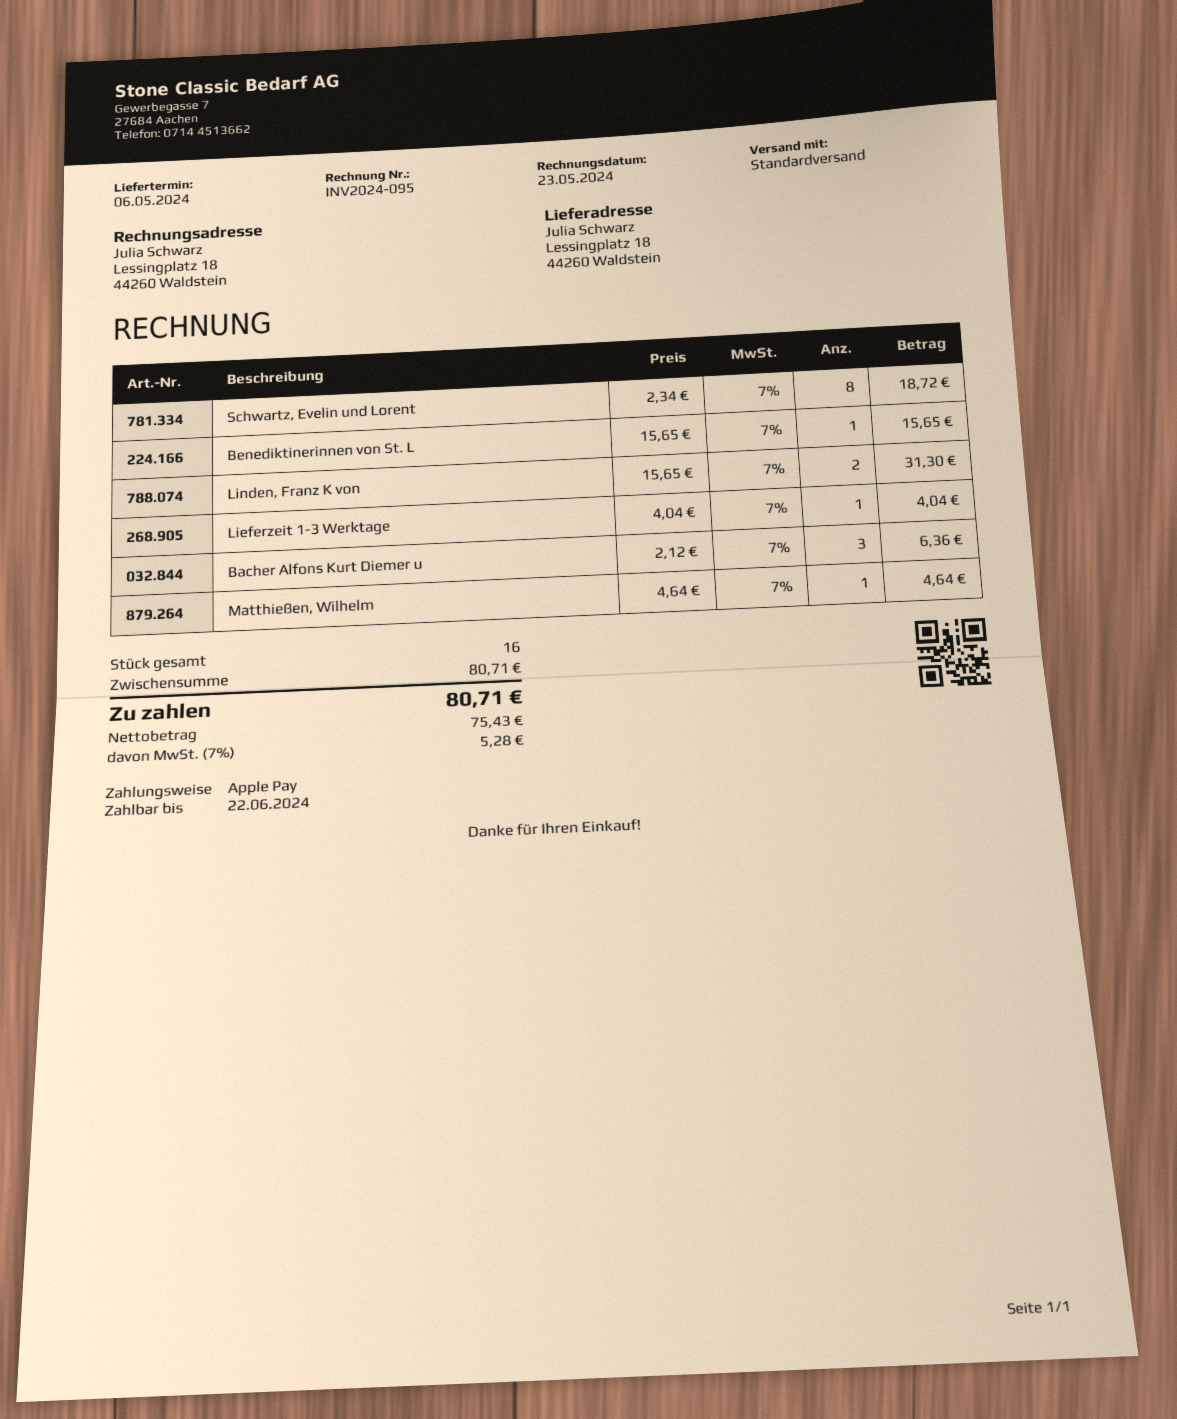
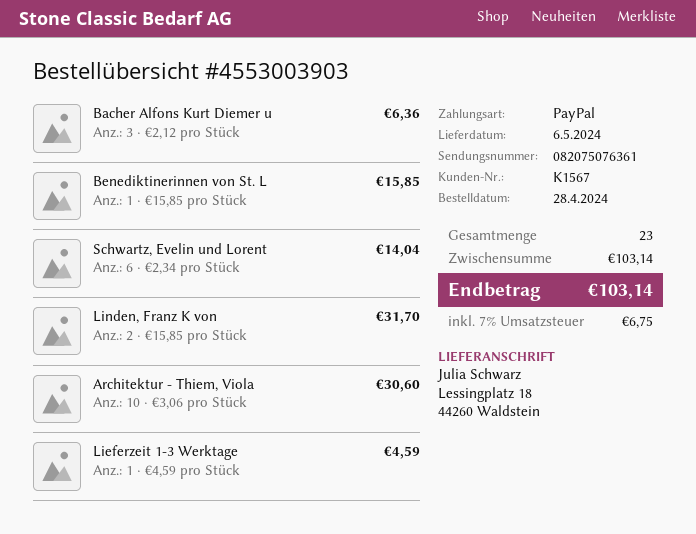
payment method: Apple Pay -> PayPal
Schwartz, Evelin und Lorent: 8 x 2.34 = 18.72 -> 6 x 2.34 = 14.04
Benediktinerinnen von St. L: 1 x 15.65 = 15.65 -> 1 x 15.85 = 15.85
Linden, Franz K von: 2 x 15.65 = 31.30 -> 2 x 15.85 = 31.70
Lieferzeit 1-3 Werktage: 1 x 4.04 = 4.04 -> 1 x 4.59 = 4.59
Matthießen, Wilhelm: 1 x 4.64 = 4.64 -> none
Architektur - Thiem, Viola: none -> 10 x 3.06 = 30.60
total quantity: 16 -> 23
subtotal: 80.71 -> 103.14
tax: 7% = 5.28 -> 7% = 6.75
total: 80.71 -> 103.14

